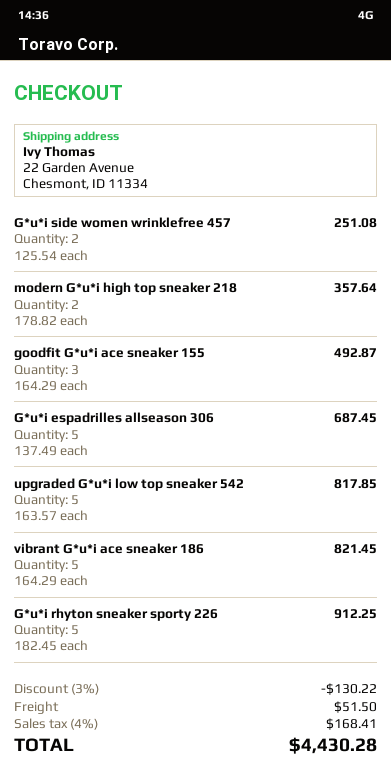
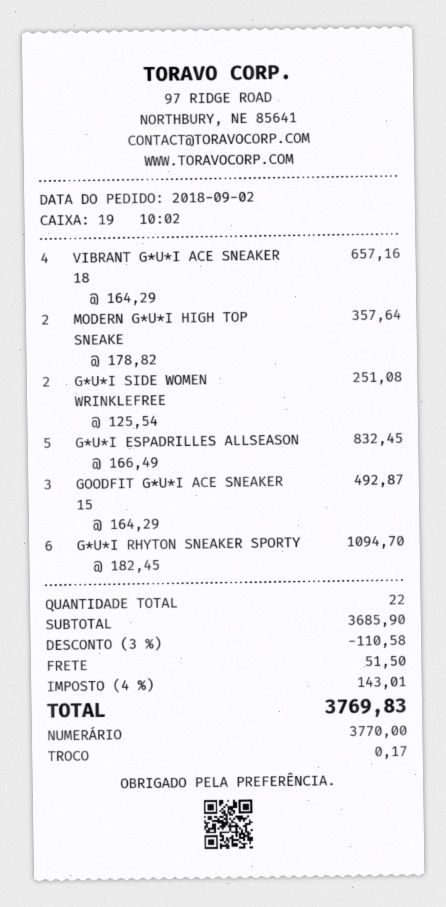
G*u*i espadrilles allseason 306: 5 x 137.49 = 687.45 -> 5 x 166.49 = 832.45
upgraded G*u*i low top sneaker 542: 5 x 163.57 = 817.85 -> none
vibrant G*u*i ace sneaker 186: 5 x 164.29 = 821.45 -> 4 x 164.29 = 657.16
G*u*i rhyton sneaker sporty 226: 5 x 182.45 = 912.25 -> 6 x 182.45 = 1094.70
discount: 3% = 130.22 -> 3% = 110.58
tax: 4% = 168.41 -> 4% = 143.01
total: 4430.28 -> 3769.83

